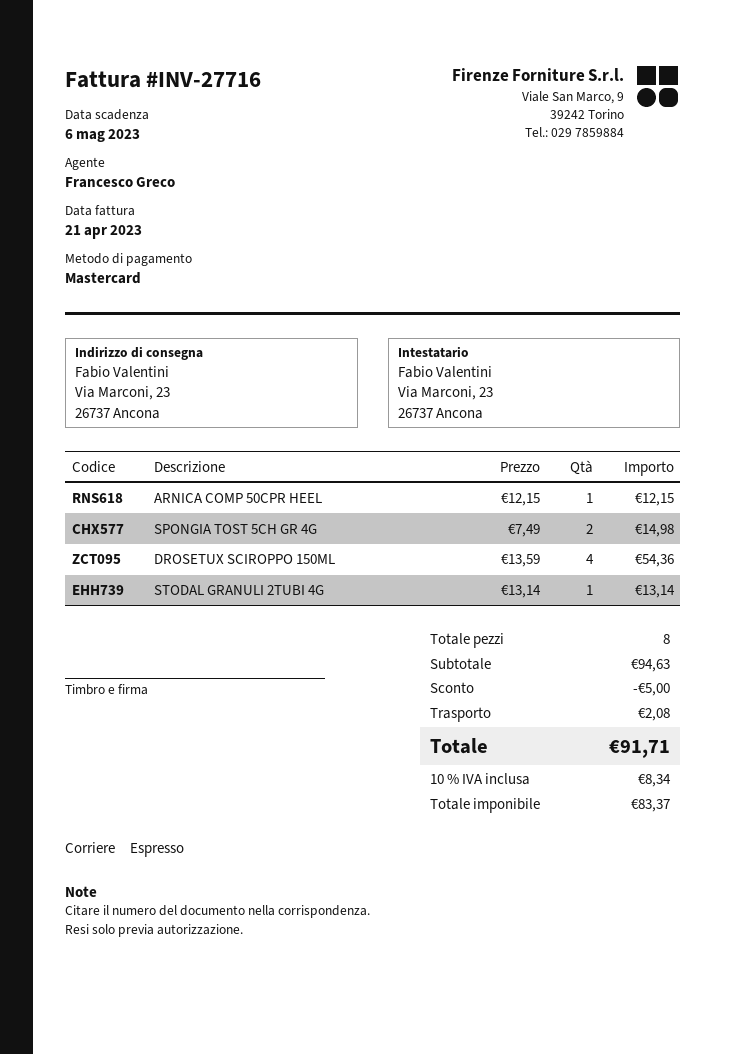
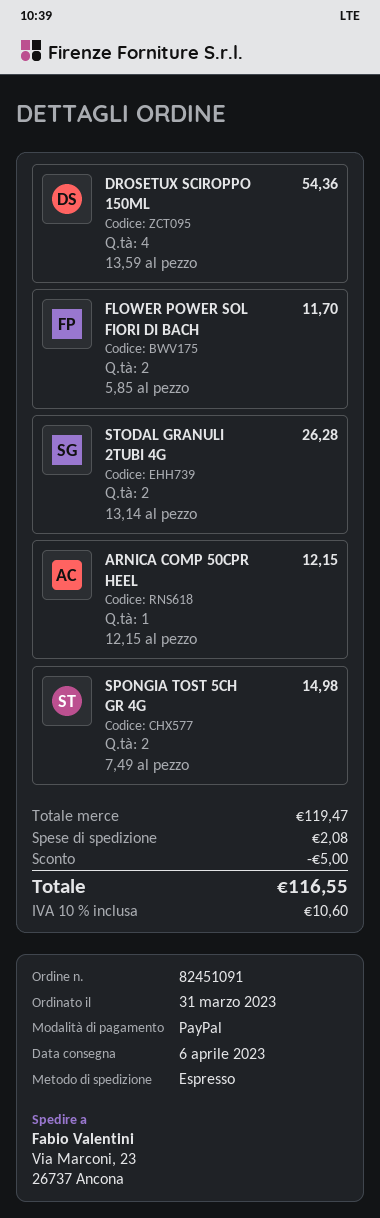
payment method: Mastercard -> PayPal
STODAL GRANULI 2TUBI 4G: 1 x 13.14 = 13.14 -> 2 x 13.14 = 26.28
FLOWER POWER SOL FIORI DI BACH: none -> 2 x 5.85 = 11.70
subtotal: 94.63 -> 119.47
tax: 10% = 8.34 -> 10% = 10.60
total: 91.71 -> 116.55

